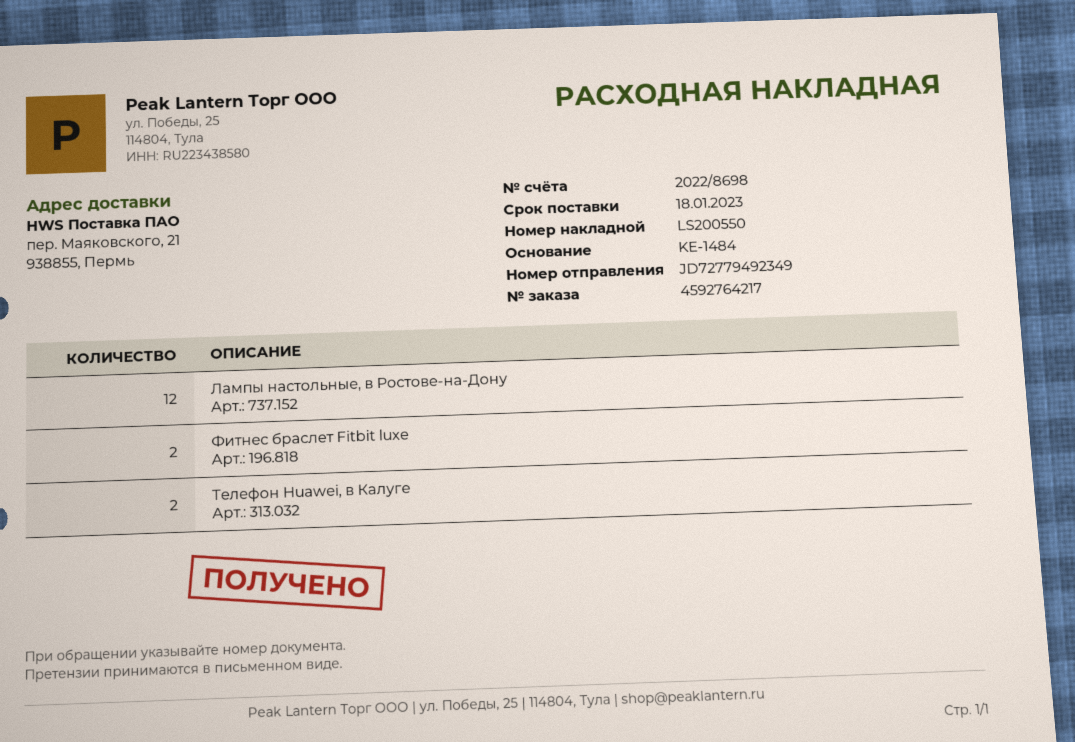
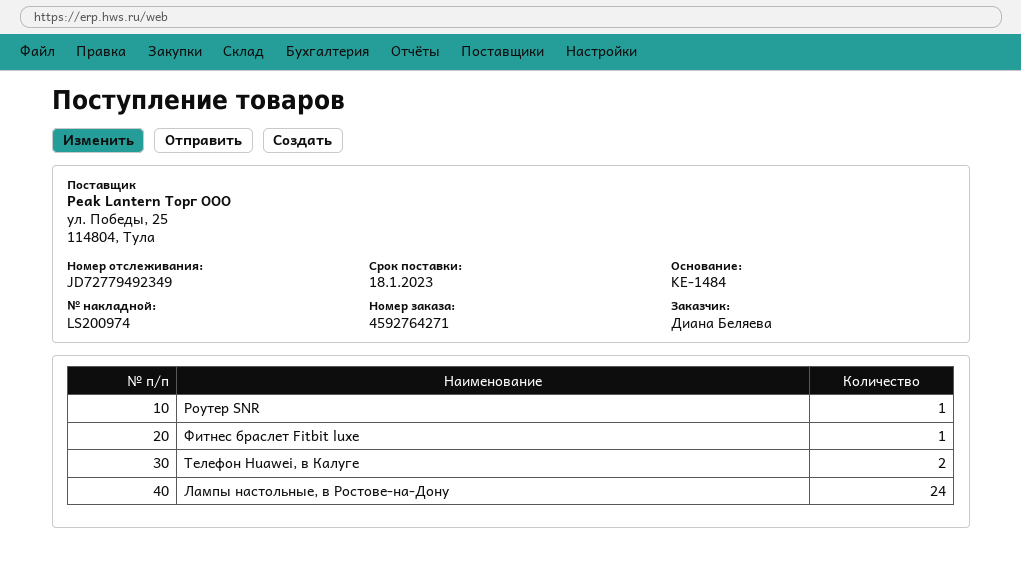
order number: 4592764217 -> 4592764271
delivery note number: LS200550 -> LS200974
Лампы настольные, в Ростове-на-Дону: 12 -> 24
Фитнес браслет Fitbit luxe: 2 -> 1
Роутер SNR: none -> 1

